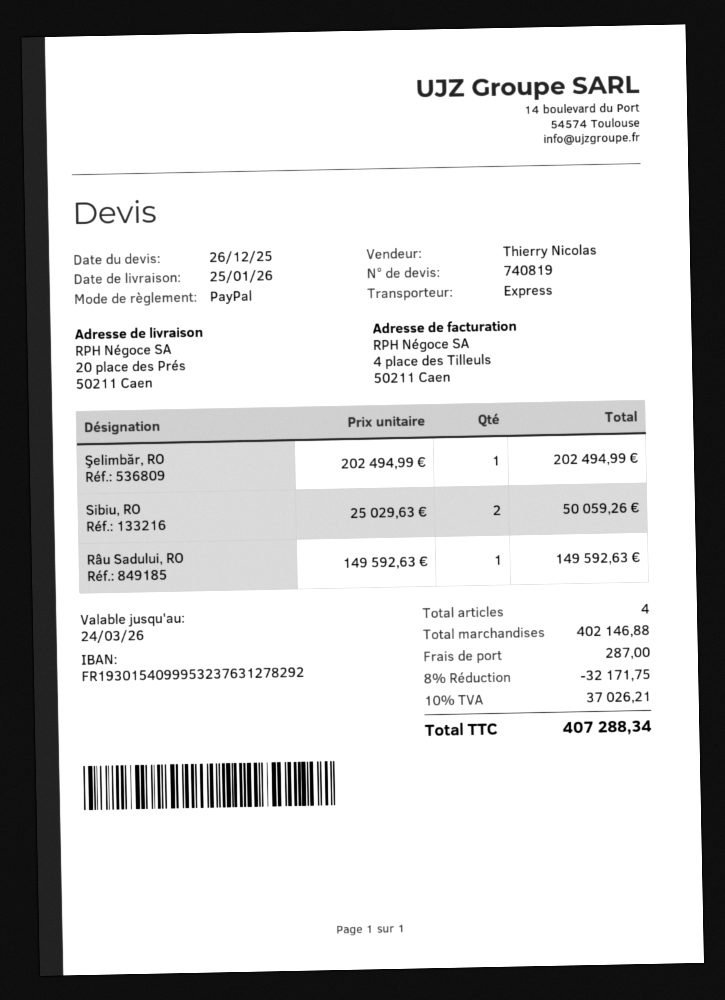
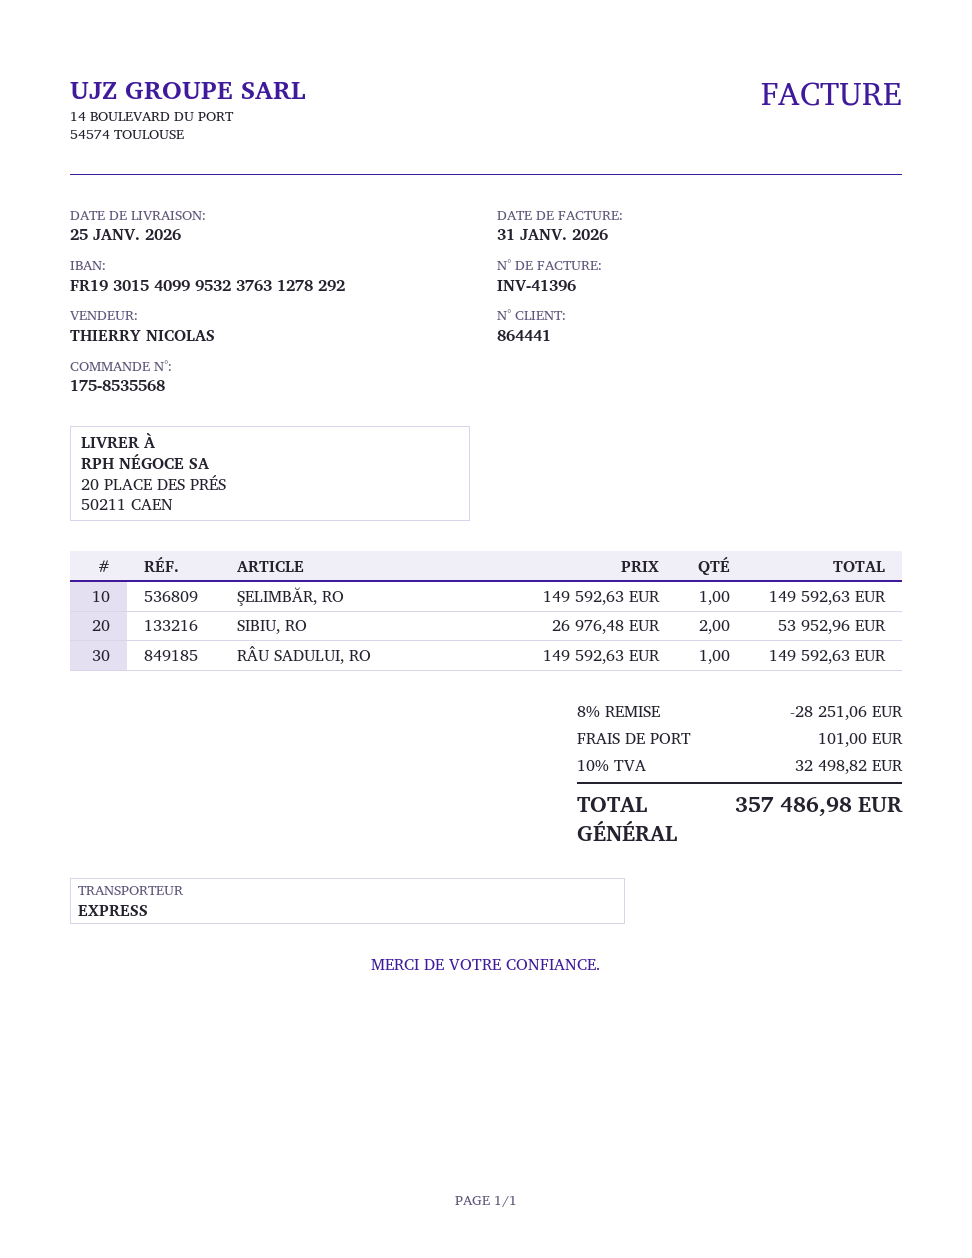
Şelimbăr, RO: 1 x 202494.99 = 202494.99 -> 1 x 149592.63 = 149592.63
Sibiu, RO: 2 x 25029.63 = 50059.26 -> 2 x 26976.48 = 53952.96
discount: 8% = 32171.75 -> 8% = 28251.06
shipping: 287.00 -> 101.00
tax: 10% = 37026.21 -> 10% = 32498.82
total: 407288.34 -> 357486.98

